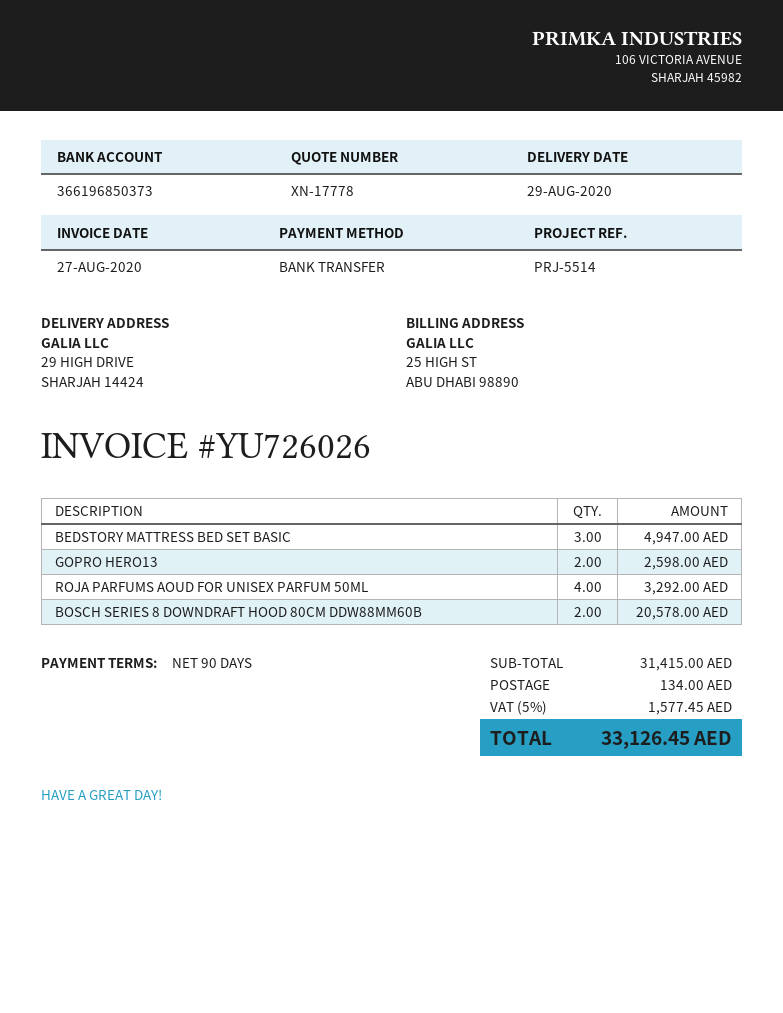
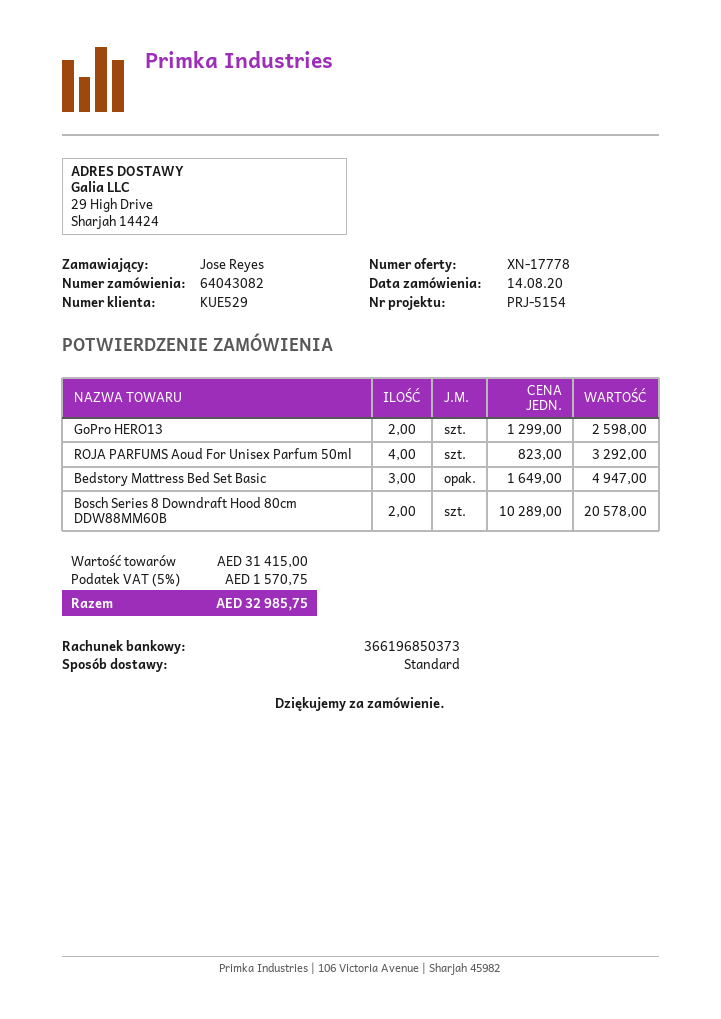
reference: PRJ-5514 -> PRJ-5154
shipping: 134.00 -> none
tax: 5% = 1577.45 -> 5% = 1570.75
total: 33126.45 -> 32985.75

